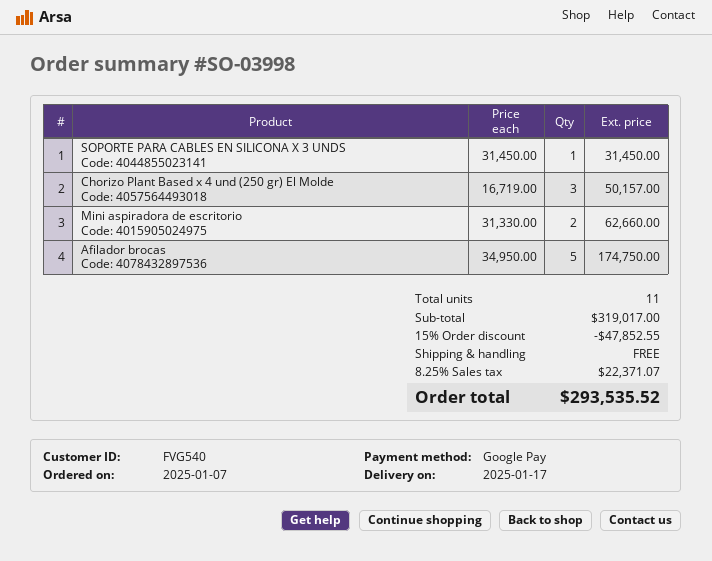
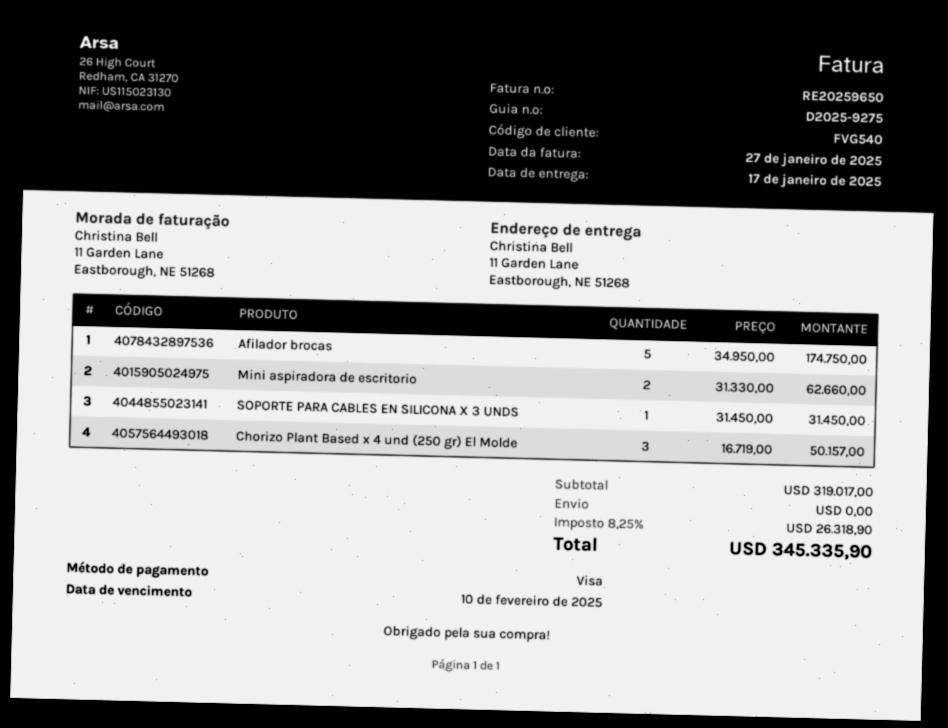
payment method: Google Pay -> Visa
discount: 15% = 47852.55 -> none
tax: 8.25% = 22371.07 -> 8.25% = 26318.90
total: 293535.52 -> 345335.90

